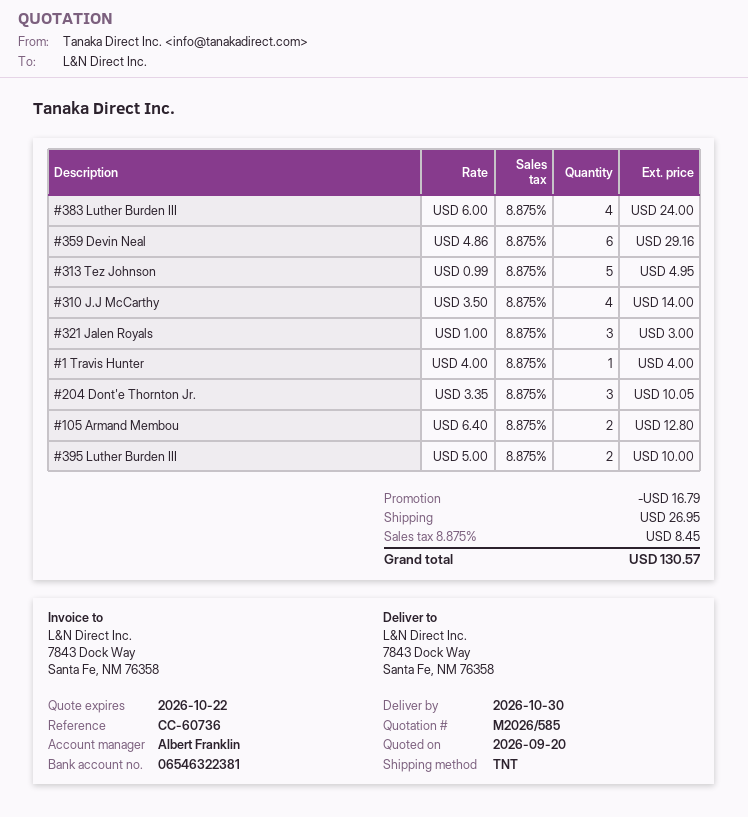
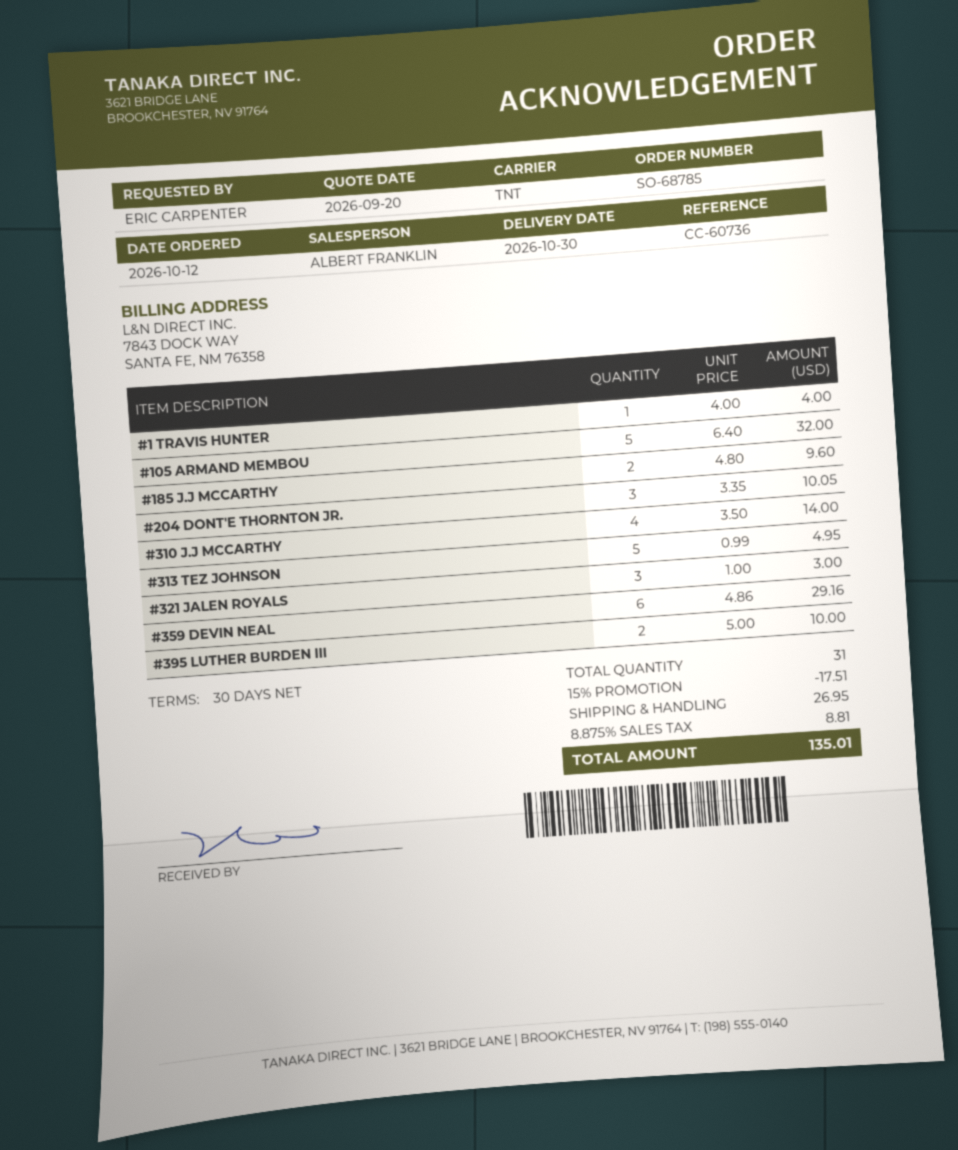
#383 Luther Burden III: 4 x 6.00 = 24.00 -> none
#105 Armand Membou: 2 x 6.40 = 12.80 -> 5 x 6.40 = 32.00
#185 J.J MCCARTHY: none -> 2 x 4.80 = 9.60
discount: 16.79 -> 17.51
tax: 8.875% = 8.45 -> 8.875% = 8.81
total: 130.57 -> 135.01

